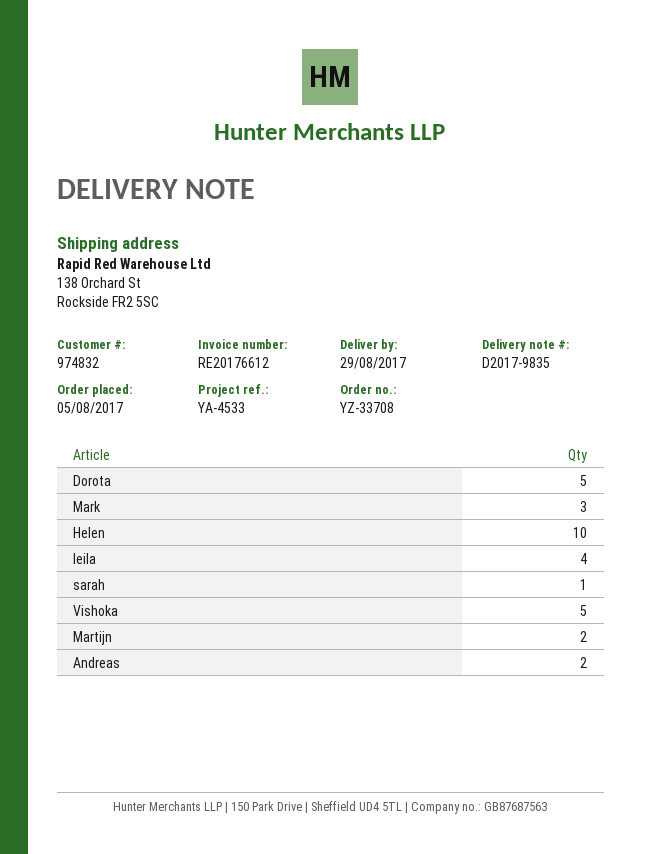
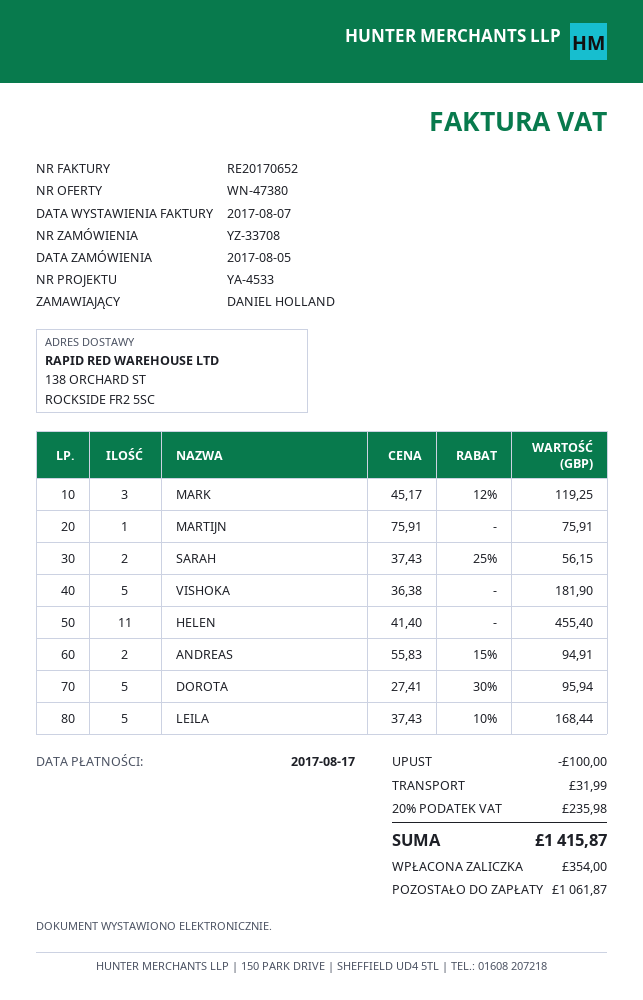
invoice number: RE20176612 -> RE20170652
Helen: 10 -> 11
leila: 4 -> 5
sarah: 1 -> 2
Martijn: 2 -> 1

